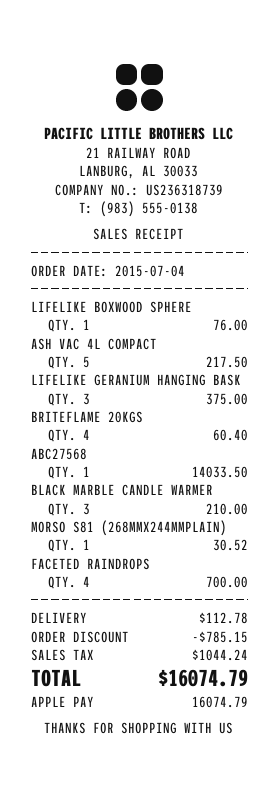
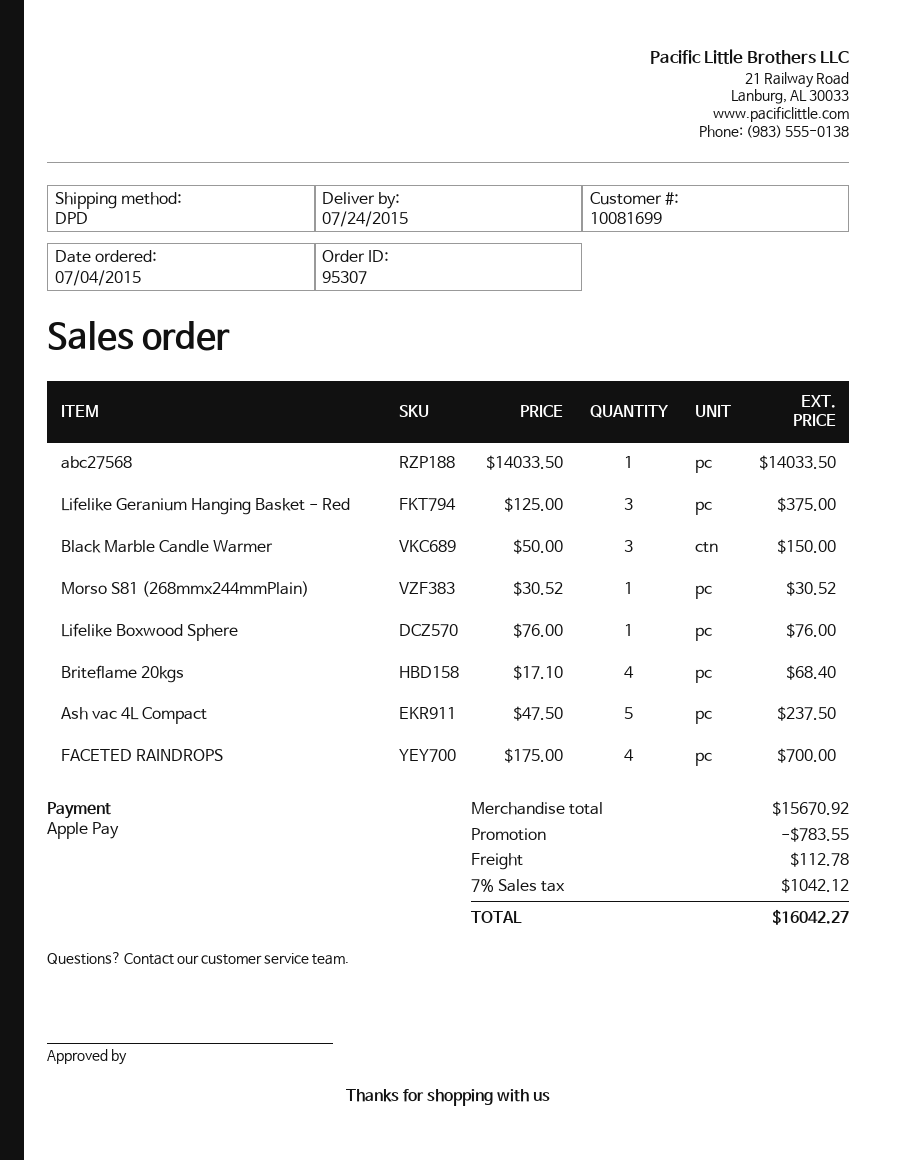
ASH VAC 4L COMPACT: 5 for 217.50 -> 5 for 237.50
BRITEFLAME 20KGS: 4 for 60.40 -> 4 for 68.40
BLACK MARBLE CANDLE WARMER: 3 for 210.00 -> 3 for 150.00
discount: 785.15 -> 783.55
tax: 1044.24 -> 1042.12
total: 16074.79 -> 16042.27

